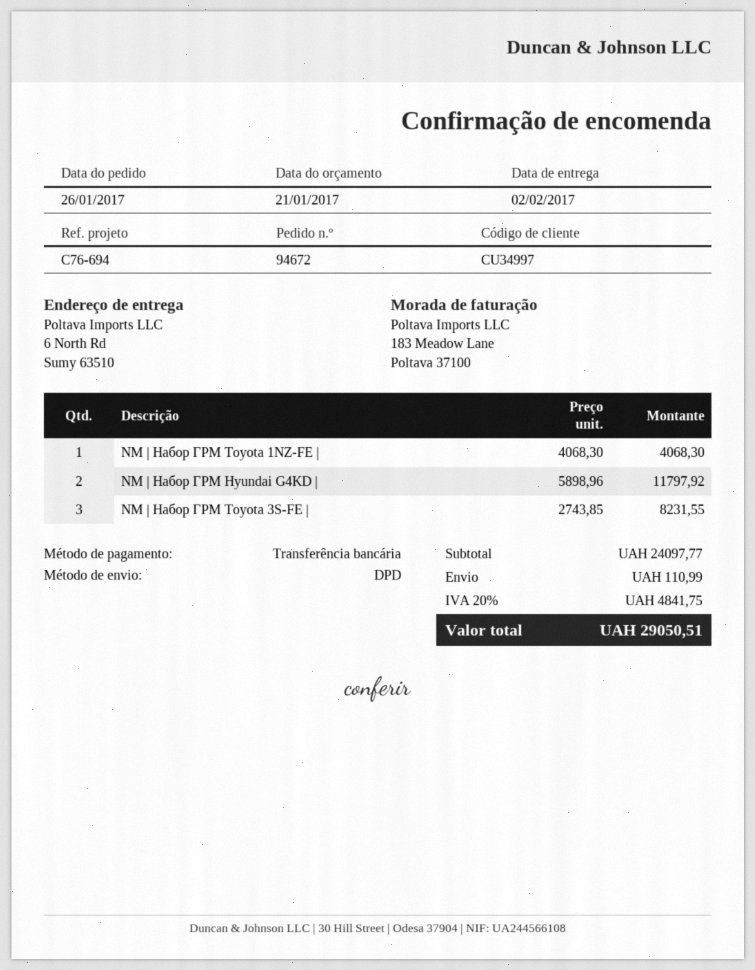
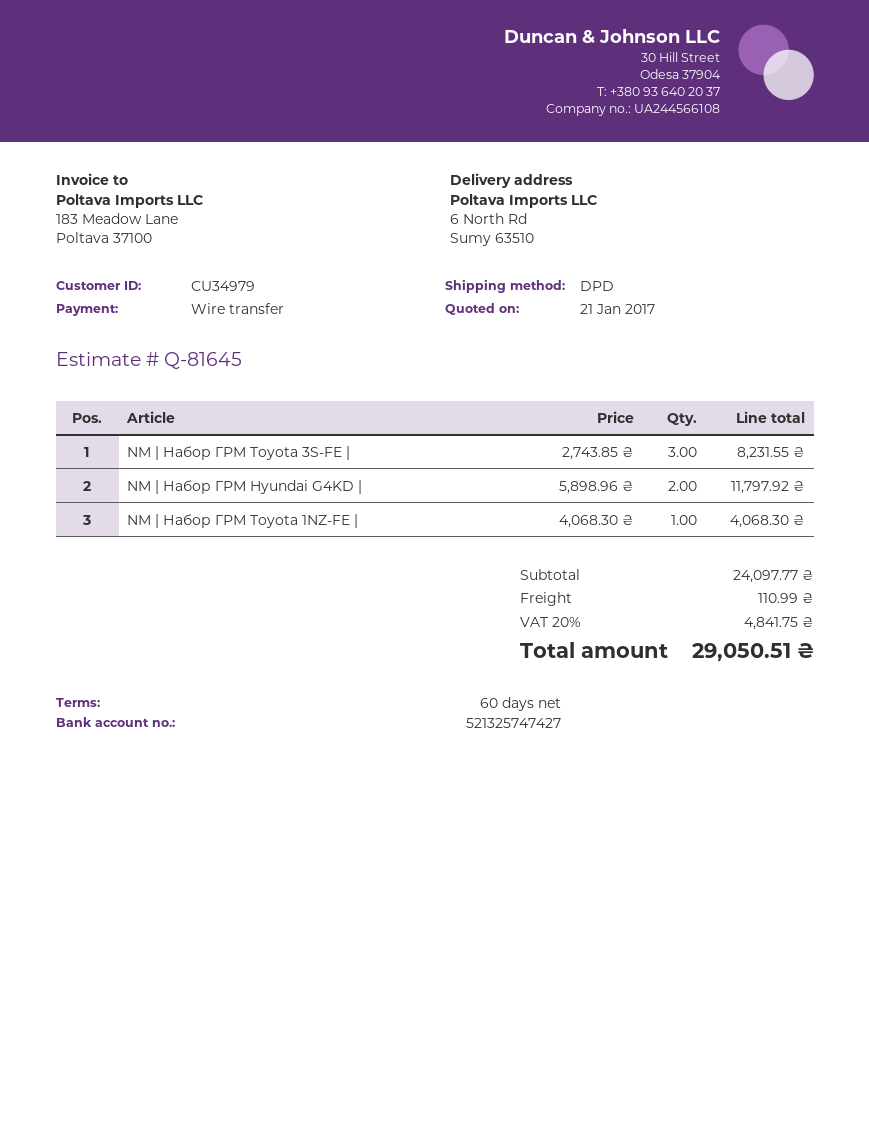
customer number: CU34997 -> CU34979

